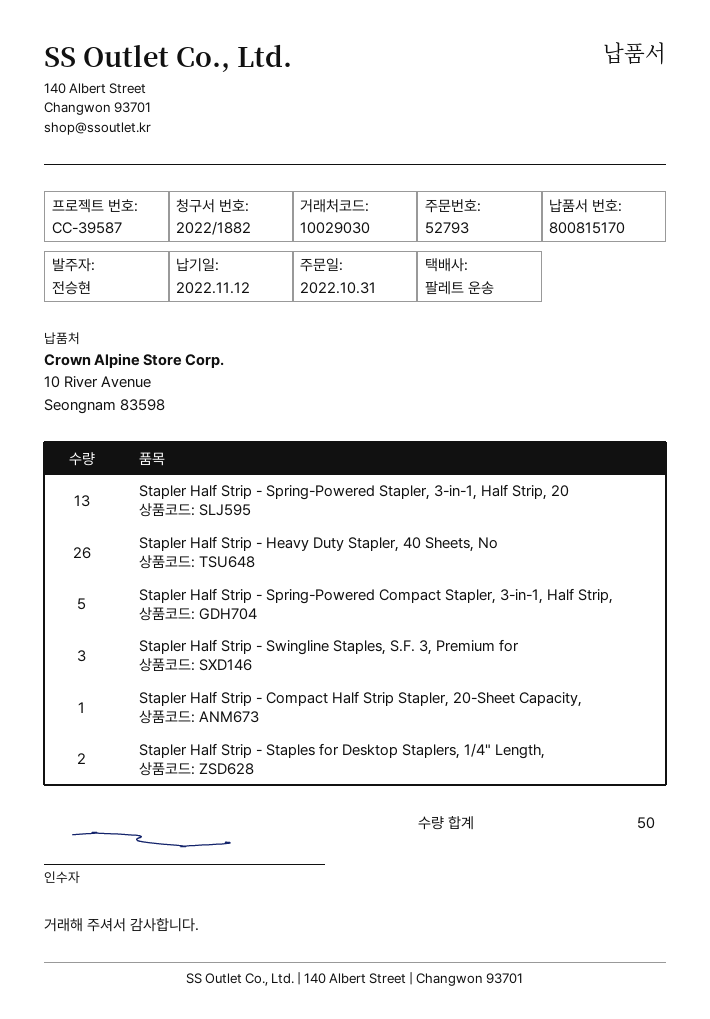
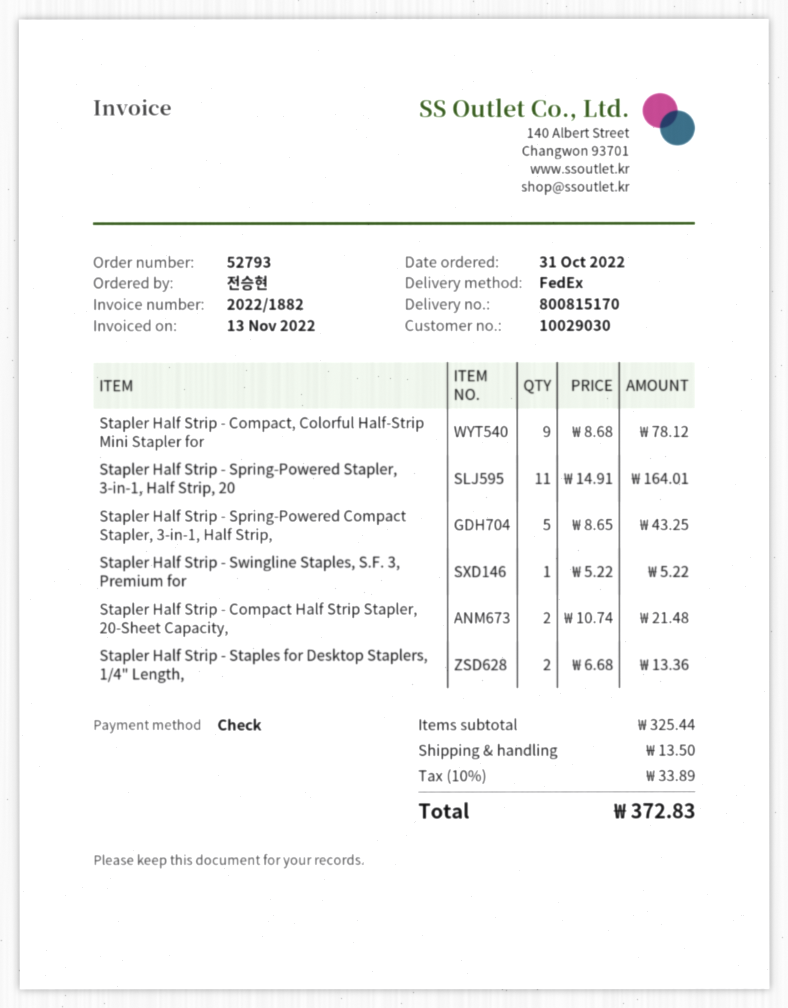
shipping method: pallet freight -> FedEx
Stapler Half Strip - Spring-Powered Stapler, 3-in-1, Half Strip, 20: 13 -> 11
Stapler Half Strip - Heavy Duty Stapler, 40 Sheets, No: 26 -> none
Stapler Half Strip - Swingline Staples, S.F. 3, Premium for: 3 -> 1
Stapler Half Strip - Compact Half Strip Stapler, 20-Sheet Capacity,: 1 -> 2
Stapler Half Strip - Compact, Colorful Half-Strip Mini Stapler for: none -> 9

